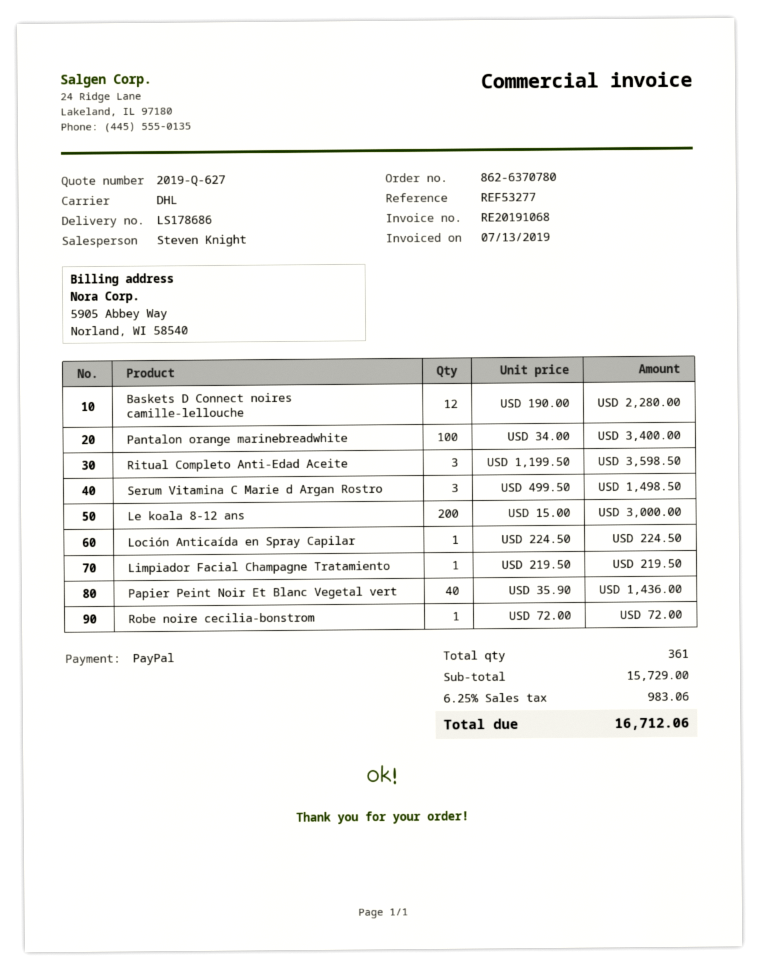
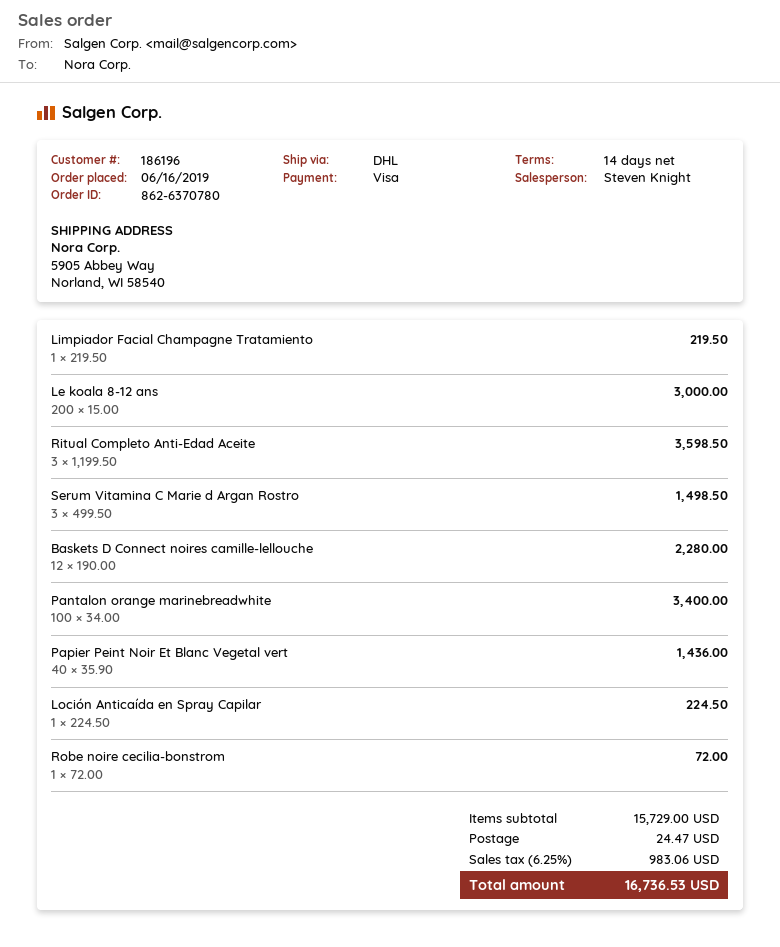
payment method: PayPal -> Visa
shipping: none -> 24.47
total: 16712.06 -> 16736.53

